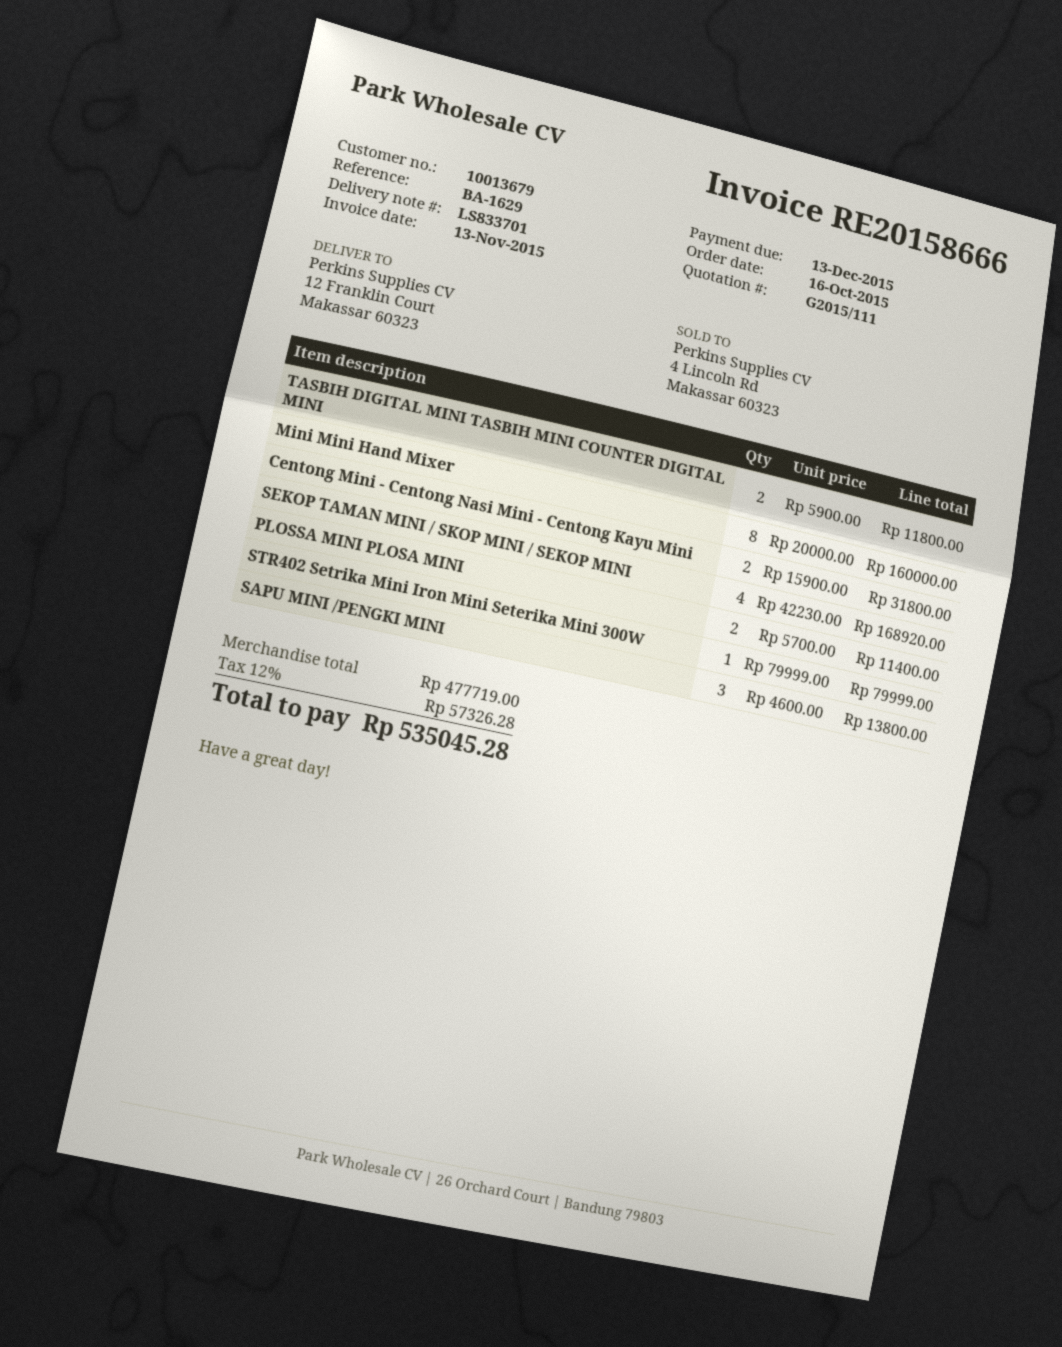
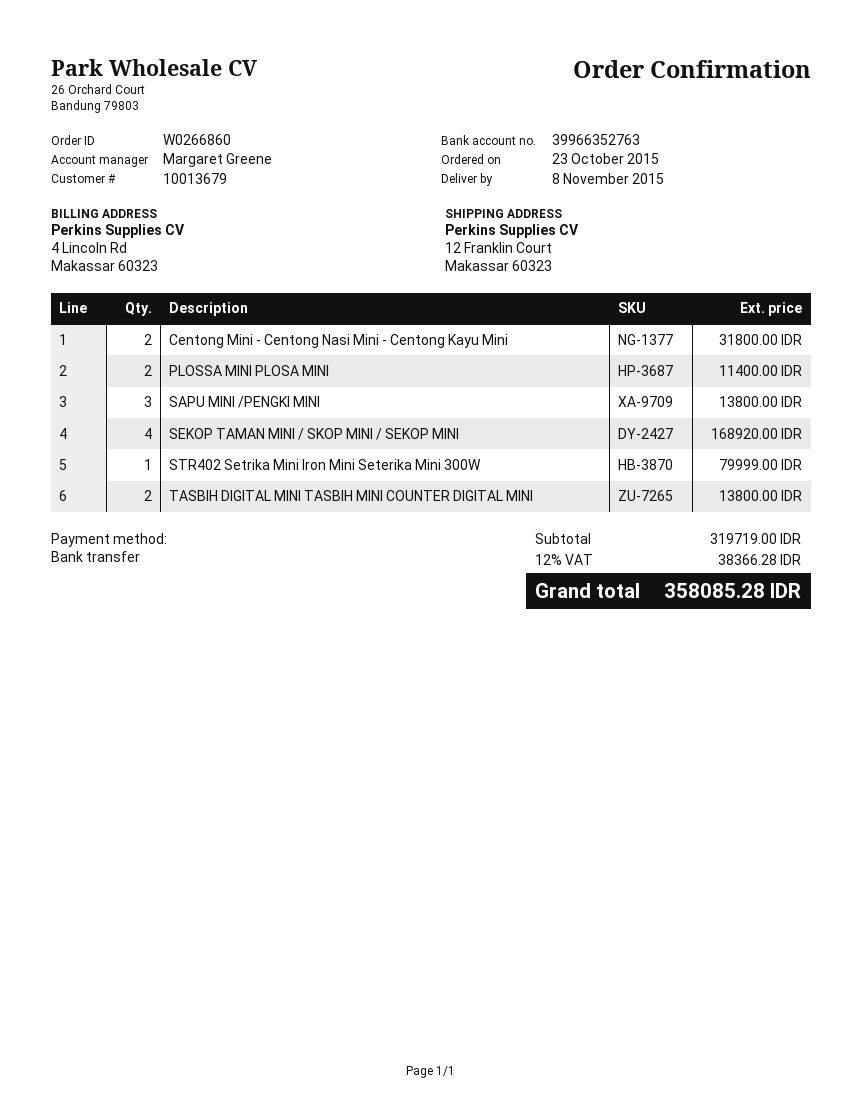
order date: 2015-10-16 -> 2015-10-23
TASBIH DIGITAL MINI TASBIH MINI COUNTER DIGITAL MINI: 2 for 11800.00 -> 2 for 13800.00
Mini Mini Hand Mixer: 8 for 160000.00 -> none
subtotal: 477719.00 -> 319719.00
tax: 12% = 57326.28 -> 12% = 38366.28
total: 535045.28 -> 358085.28

